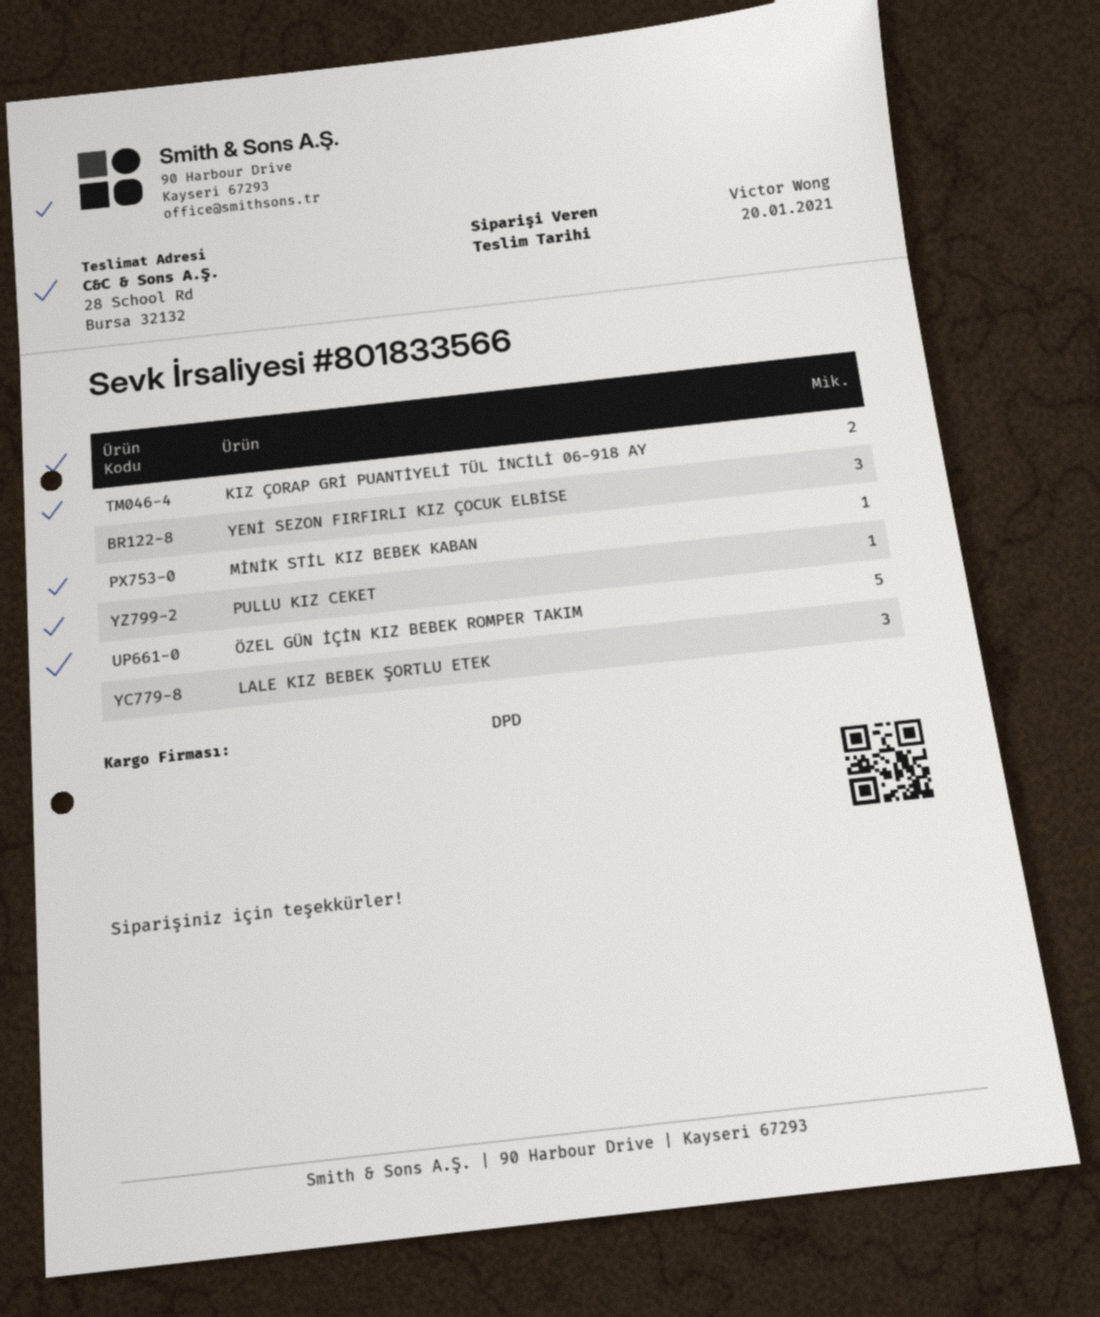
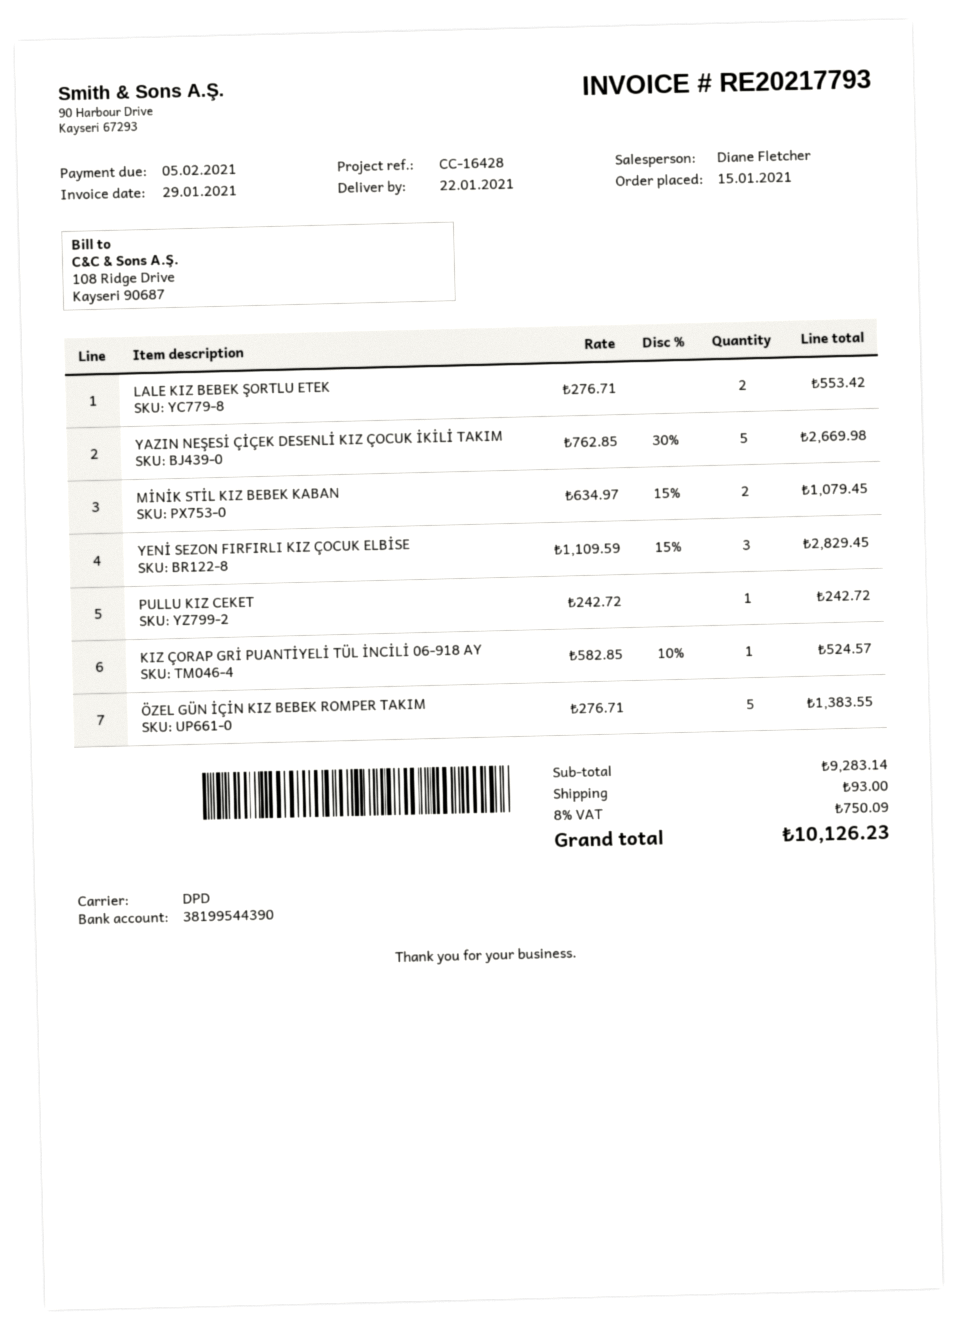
delivery date: 2021-01-20 -> 2021-01-22
KIZ ÇORAP GRİ PUANTİYELİ TÜL İNCİLİ 06-918 AY: 2 -> 1
MİNİK STİL KIZ BEBEK KABAN: 1 -> 2
LALE KIZ BEBEK ŞORTLU ETEK: 3 -> 2
YAZIN NEŞESİ ÇİÇEK DESENLİ KIZ ÇOCUK İKİLİ TAKIM: none -> 5

